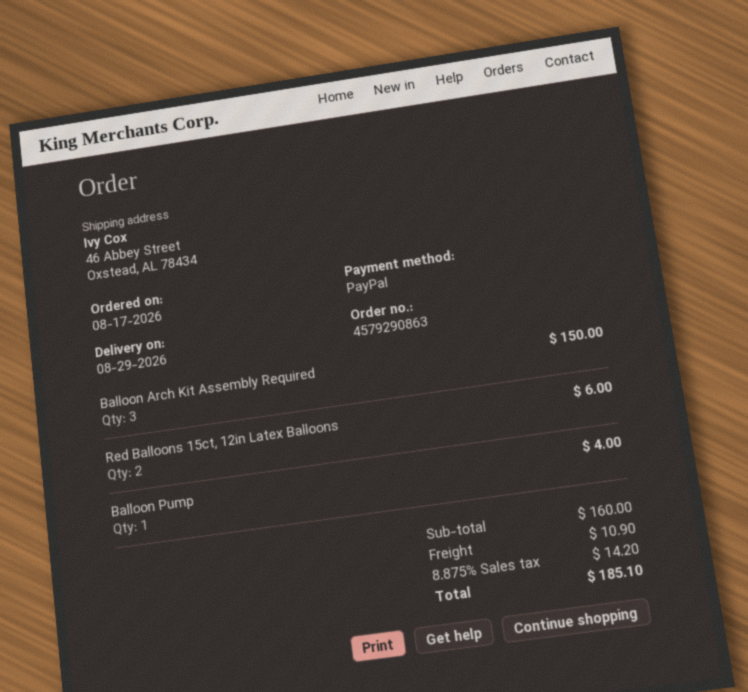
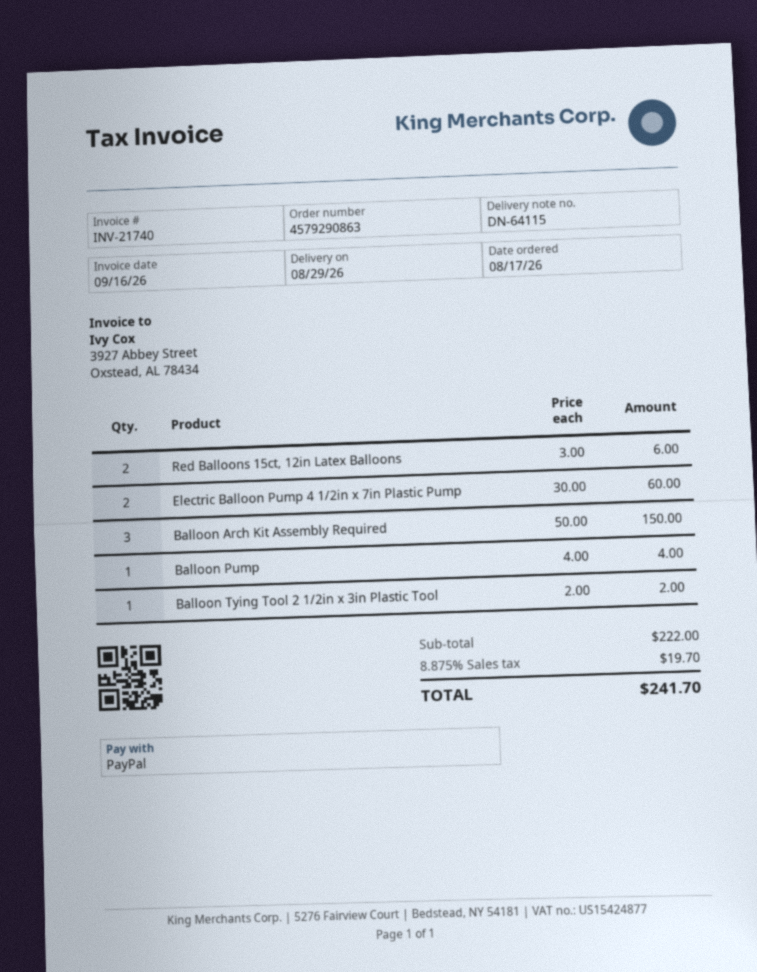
Electric Balloon Pump 4 1/2in x 7in Plastic Pump: none -> 2 for 60.00
Balloon Tying Tool 2 1/2in x 3in Plastic Tool: none -> 1 for 2.00
subtotal: 160.00 -> 222.00
shipping: 10.90 -> none
tax: 8.875% = 14.20 -> 8.875% = 19.70
total: 185.10 -> 241.70

